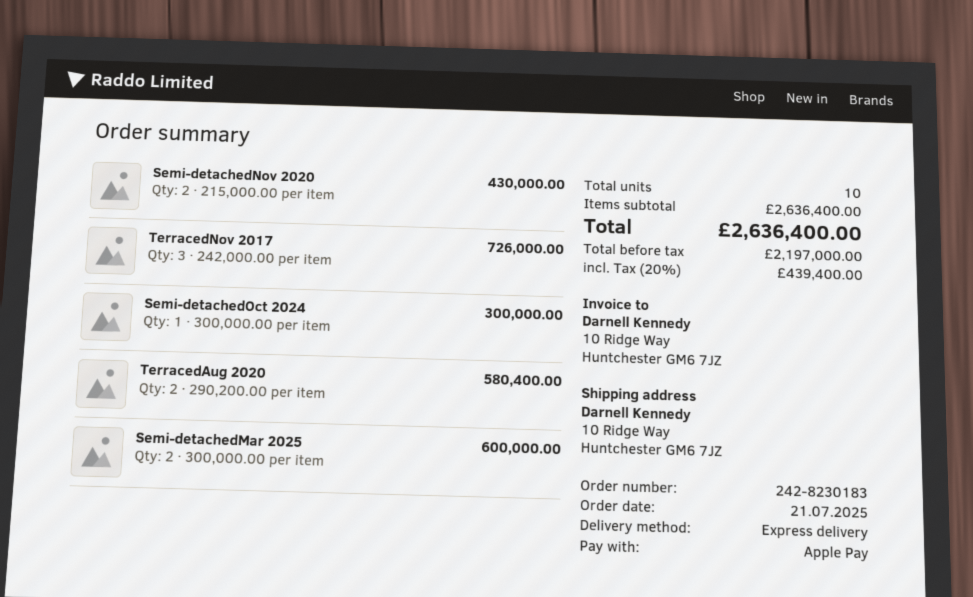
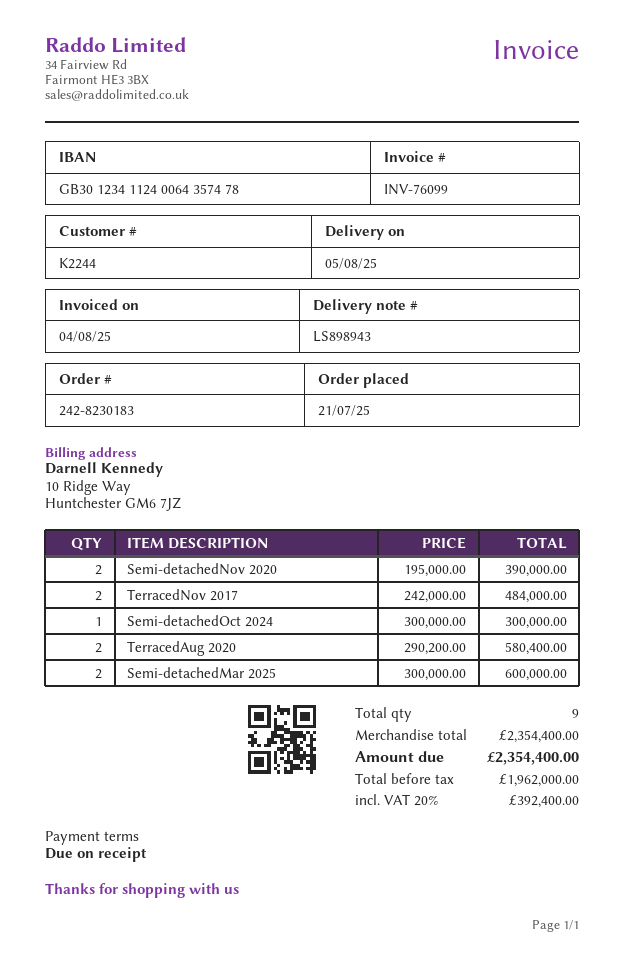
Semi-detachedNov 2020: 2 x 215000.00 = 430000.00 -> 2 x 195000.00 = 390000.00
TerracedNov 2017: 3 x 242000.00 = 726000.00 -> 2 x 242000.00 = 484000.00
total quantity: 10 -> 9
subtotal: 2636400.00 -> 2354400.00
net: 2197000.00 -> 1962000.00
tax: 20% = 439400.00 -> 20% = 392400.00
total: 2636400.00 -> 2354400.00

